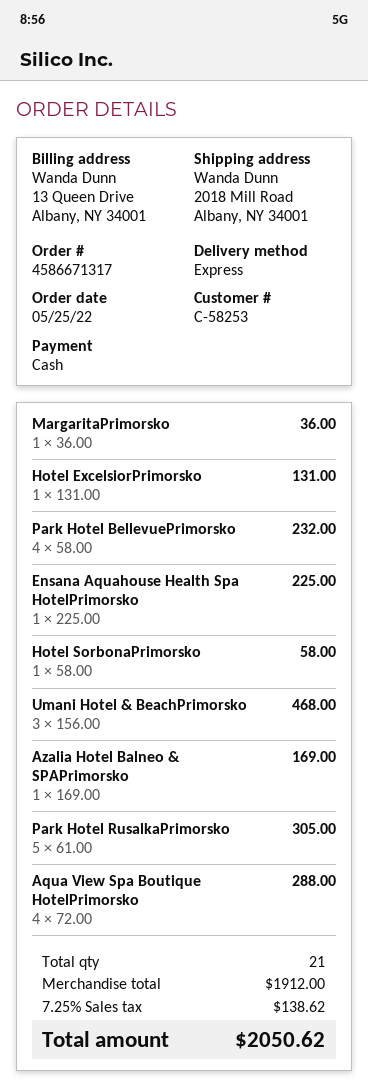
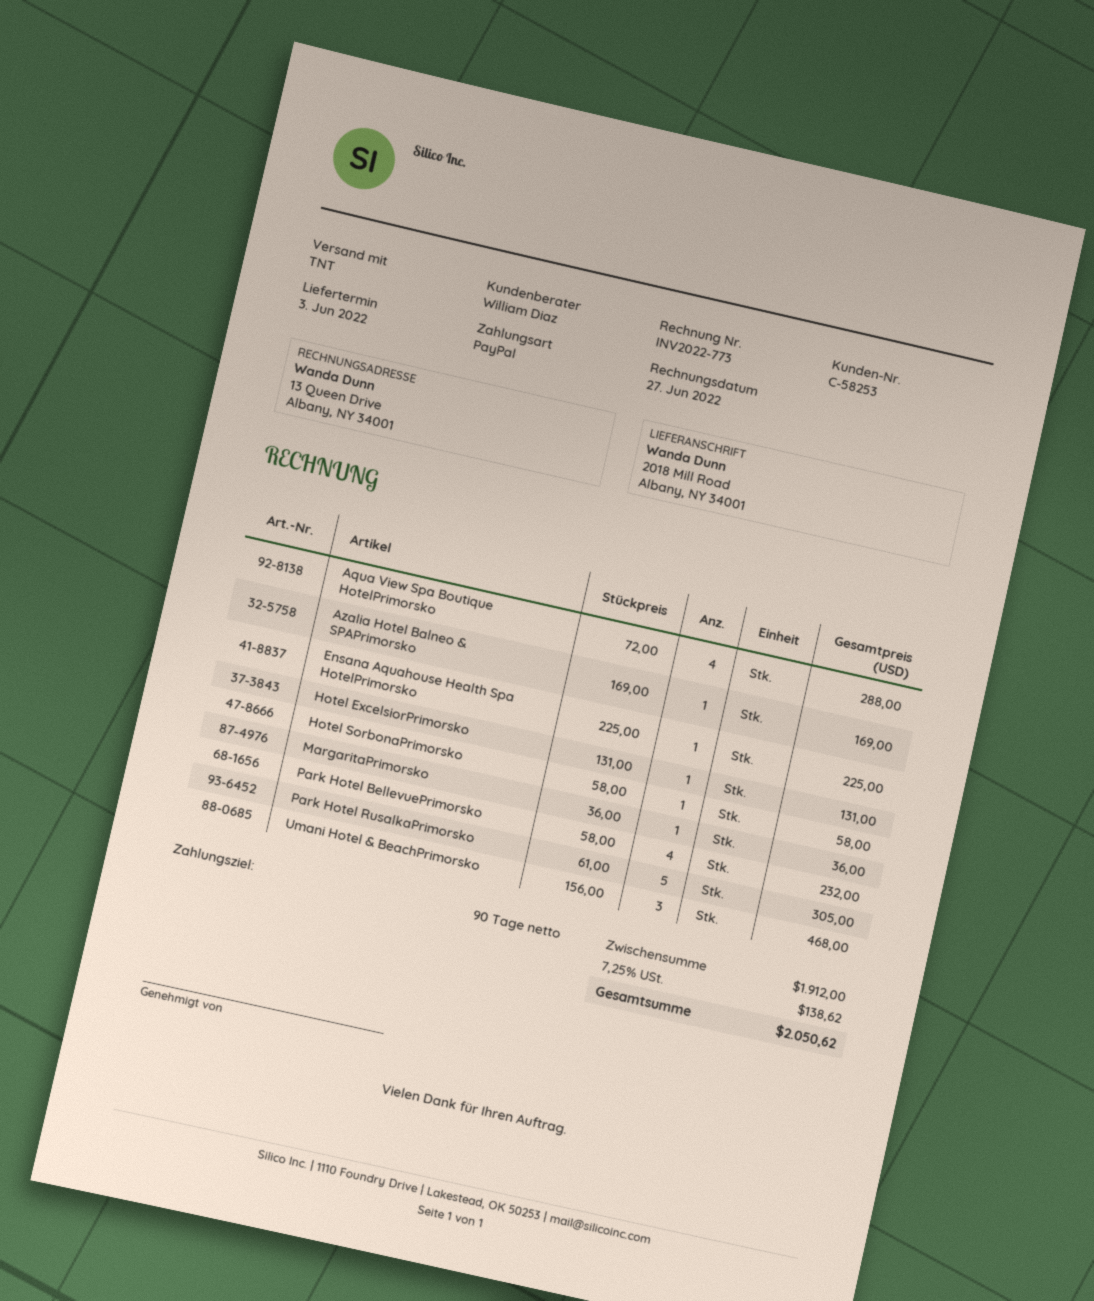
payment method: cash -> PayPal
shipping method: express -> TNT

